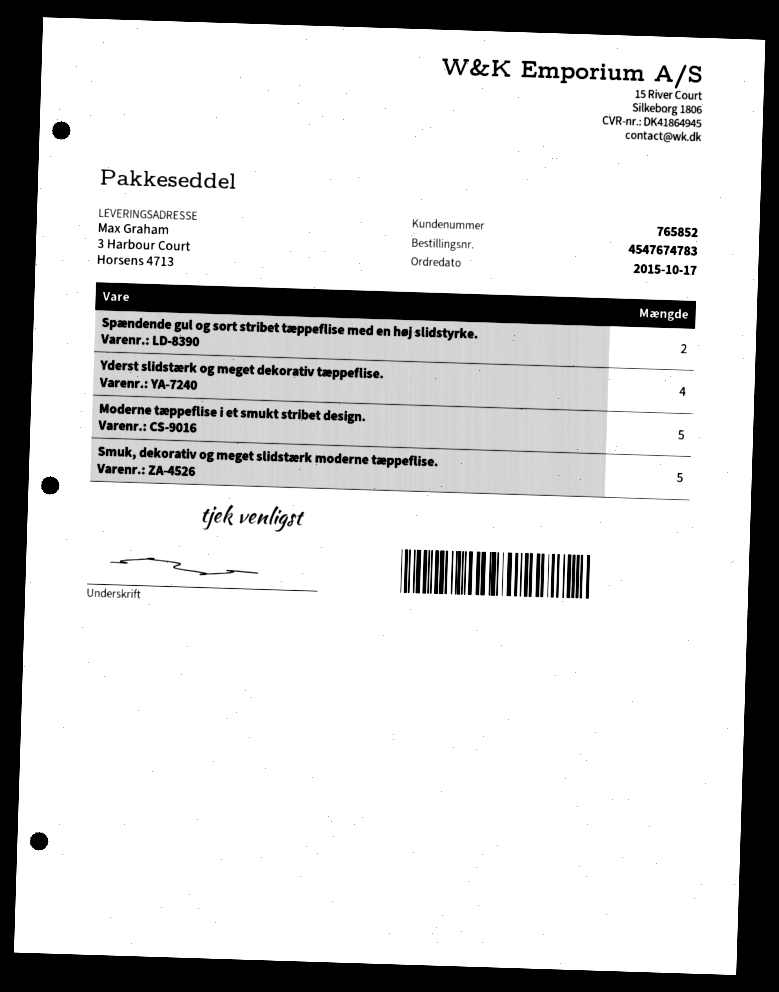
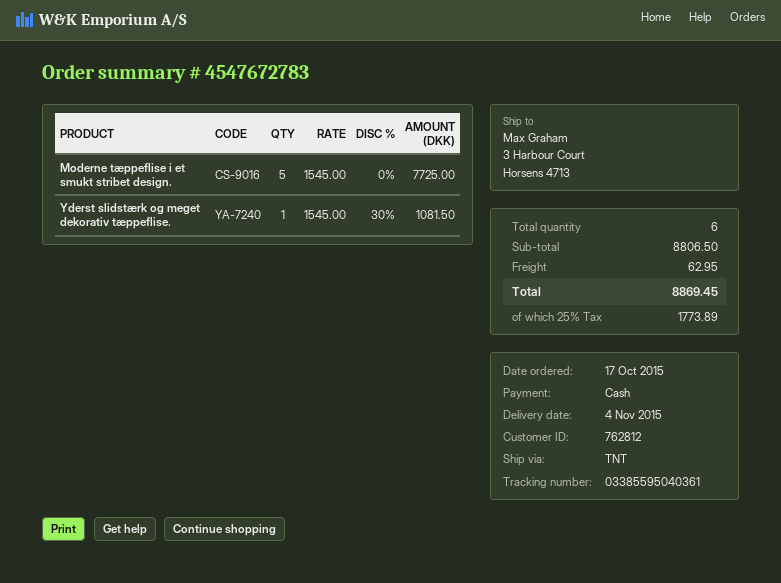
order number: 4547674783 -> 4547672783
customer number: 765852 -> 762812
Spændende gul og sort stribet tæppeflise med en høj slidstyrke.: 2 -> none
Yderst slidstærk og meget dekorativ tæppeflise.: 4 -> 1
Smuk, dekorativ og meget slidstærk moderne tæppeflise.: 5 -> none

